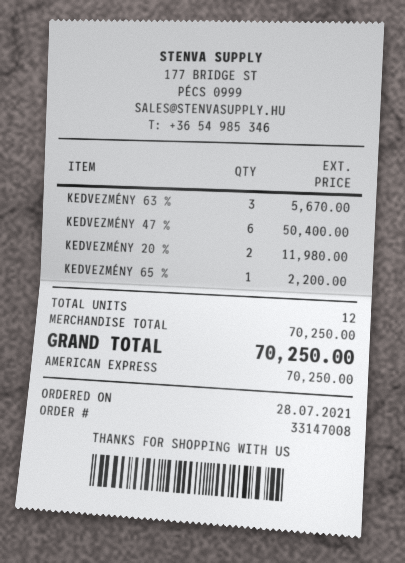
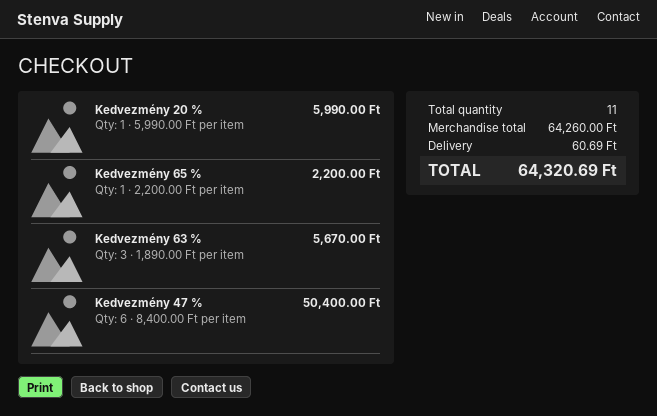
KEDVEZMÉNY 20 %: 2 for 11980.00 -> 1 for 5990.00
total quantity: 12 -> 11
subtotal: 70250.00 -> 64260.00
shipping: none -> 60.69
total: 70250.00 -> 64320.69

